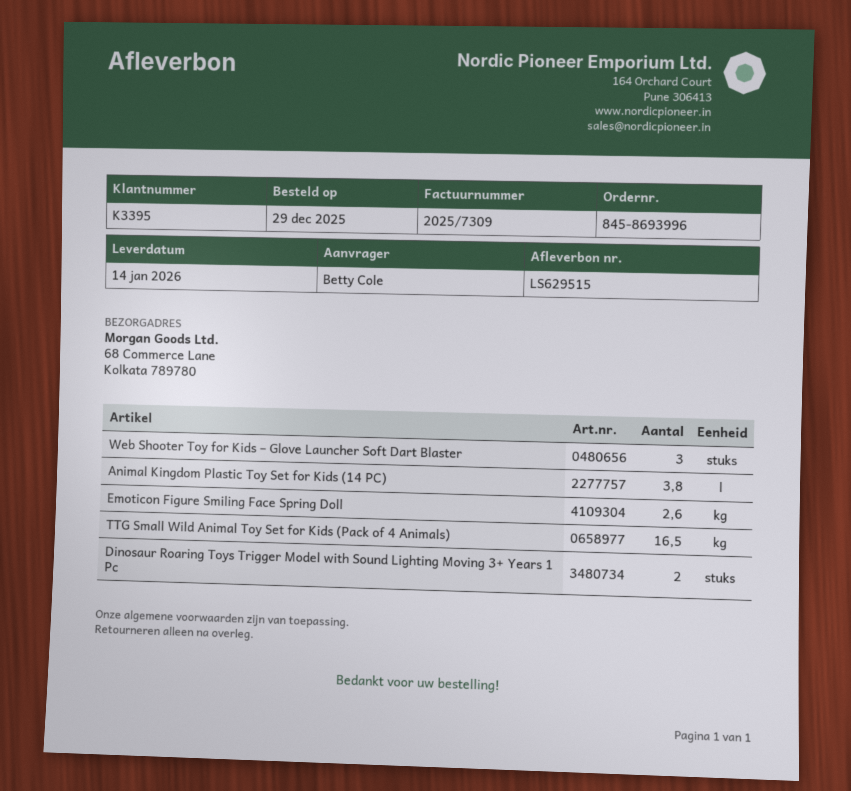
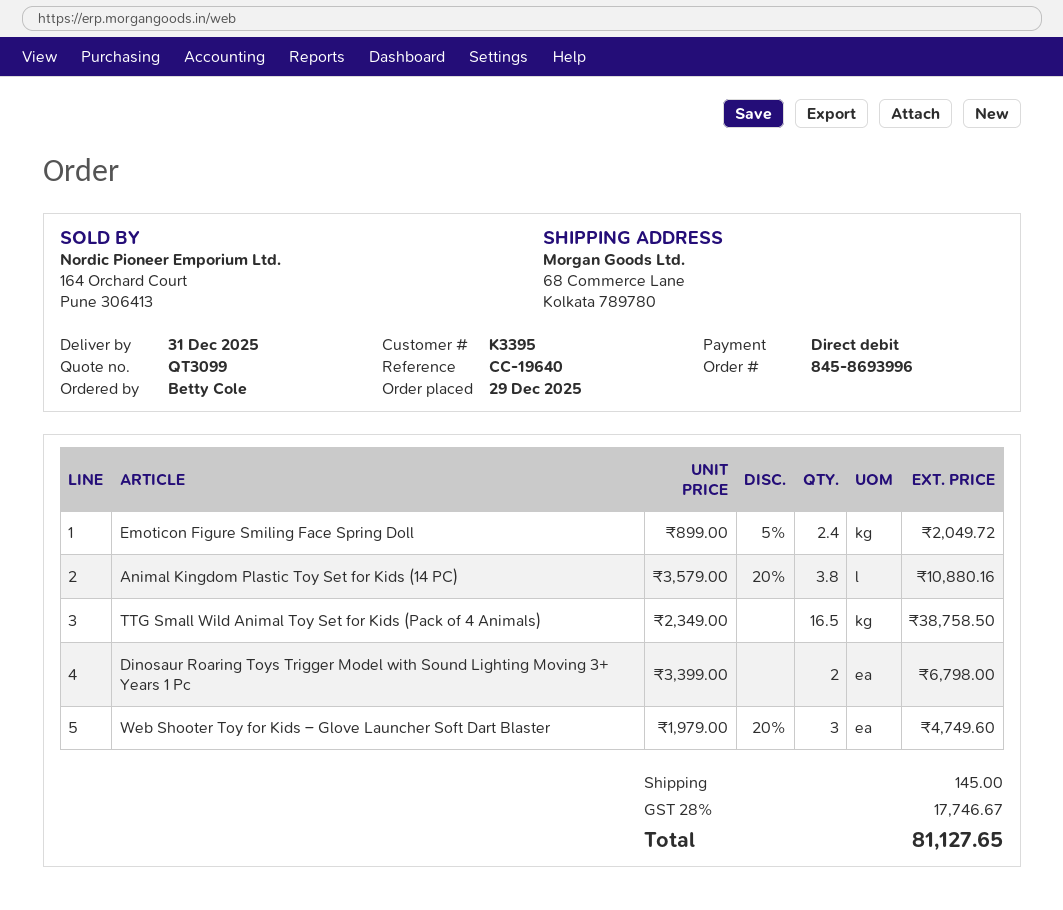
delivery date: 2026-01-14 -> 2025-12-31
Emoticon Figure Smiling Face Spring Doll: 2.6 -> 2.4

